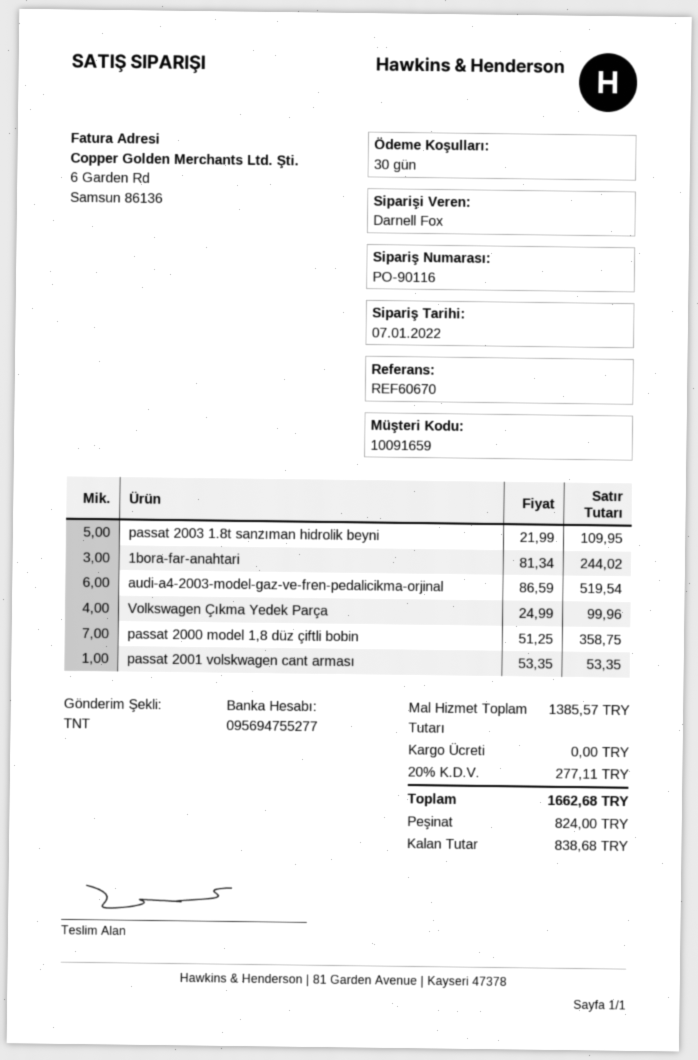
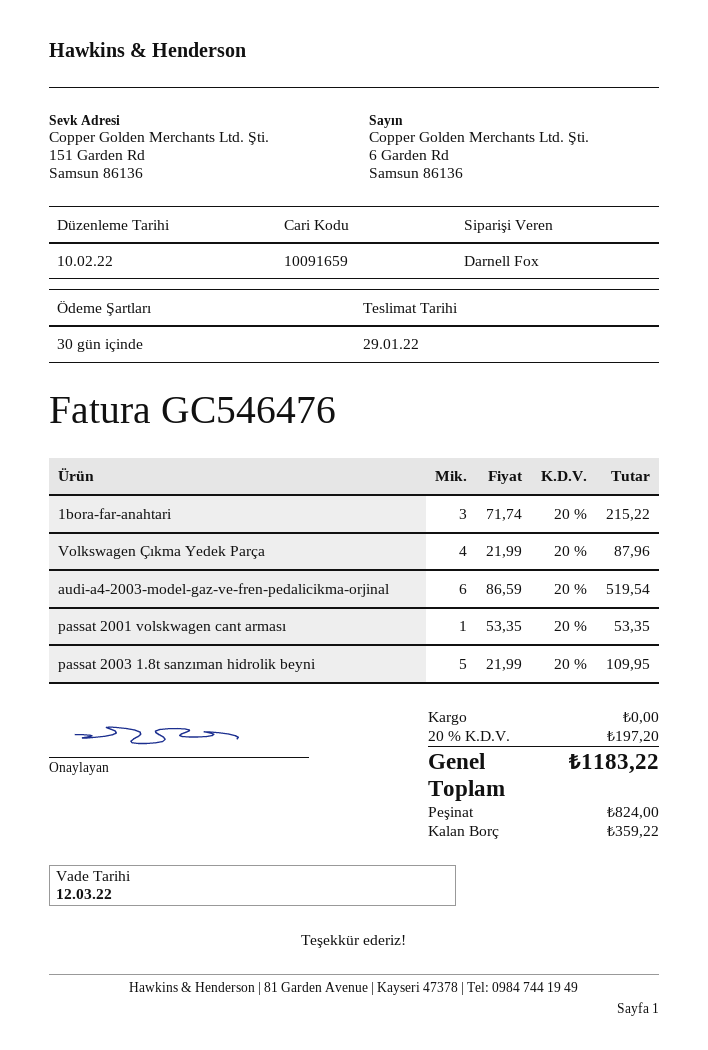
1bora-far-anahtari: 3 x 81.34 = 244.02 -> 3 x 71.74 = 215.22
Volkswagen Çıkma Yedek Parça: 4 x 24.99 = 99.96 -> 4 x 21.99 = 87.96
passat 2000 model 1,8 düz çiftli bobin: 7 x 51.25 = 358.75 -> none
tax: 20% = 277.11 -> 20% = 197.20
total: 1662.68 -> 1183.22
balance: 838.68 -> 359.22

